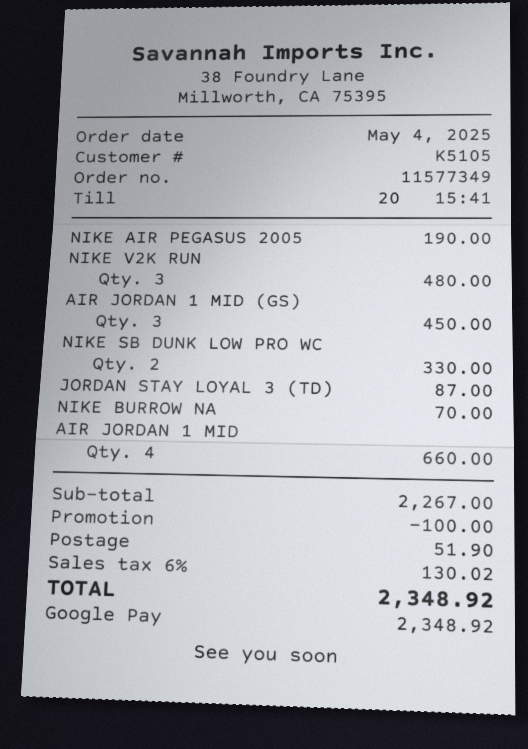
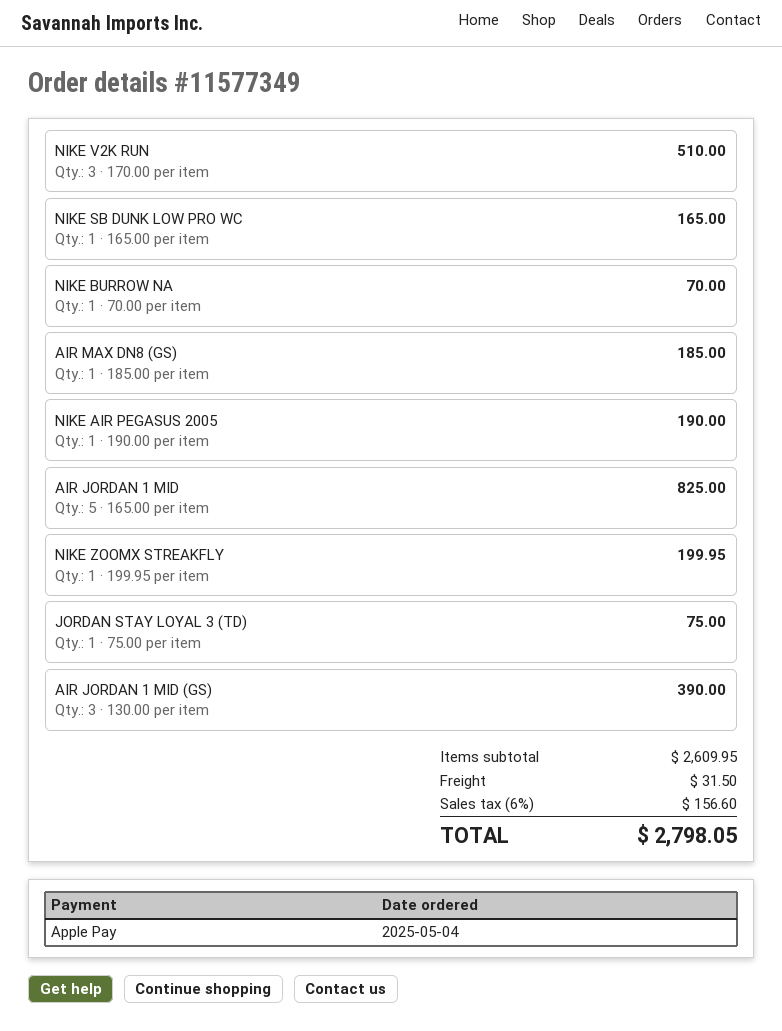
payment method: Google Pay -> Apple Pay
NIKE V2K RUN: 3 for 480.00 -> 3 for 510.00
AIR JORDAN 1 MID (GS): 3 for 450.00 -> 3 for 390.00
NIKE SB DUNK LOW PRO WC: 2 for 330.00 -> 1 for 165.00
JORDAN STAY LOYAL 3 (TD): 1 for 87.00 -> 1 for 75.00
AIR JORDAN 1 MID: 4 for 660.00 -> 5 for 825.00
AIR MAX DN8 (GS): none -> 1 for 185.00
NIKE ZOOMX STREAKFLY: none -> 1 for 199.95
subtotal: 2267.00 -> 2609.95
discount: 100.00 -> none
shipping: 51.90 -> 31.50
tax: 6% = 130.02 -> 6% = 156.60
total: 2348.92 -> 2798.05

